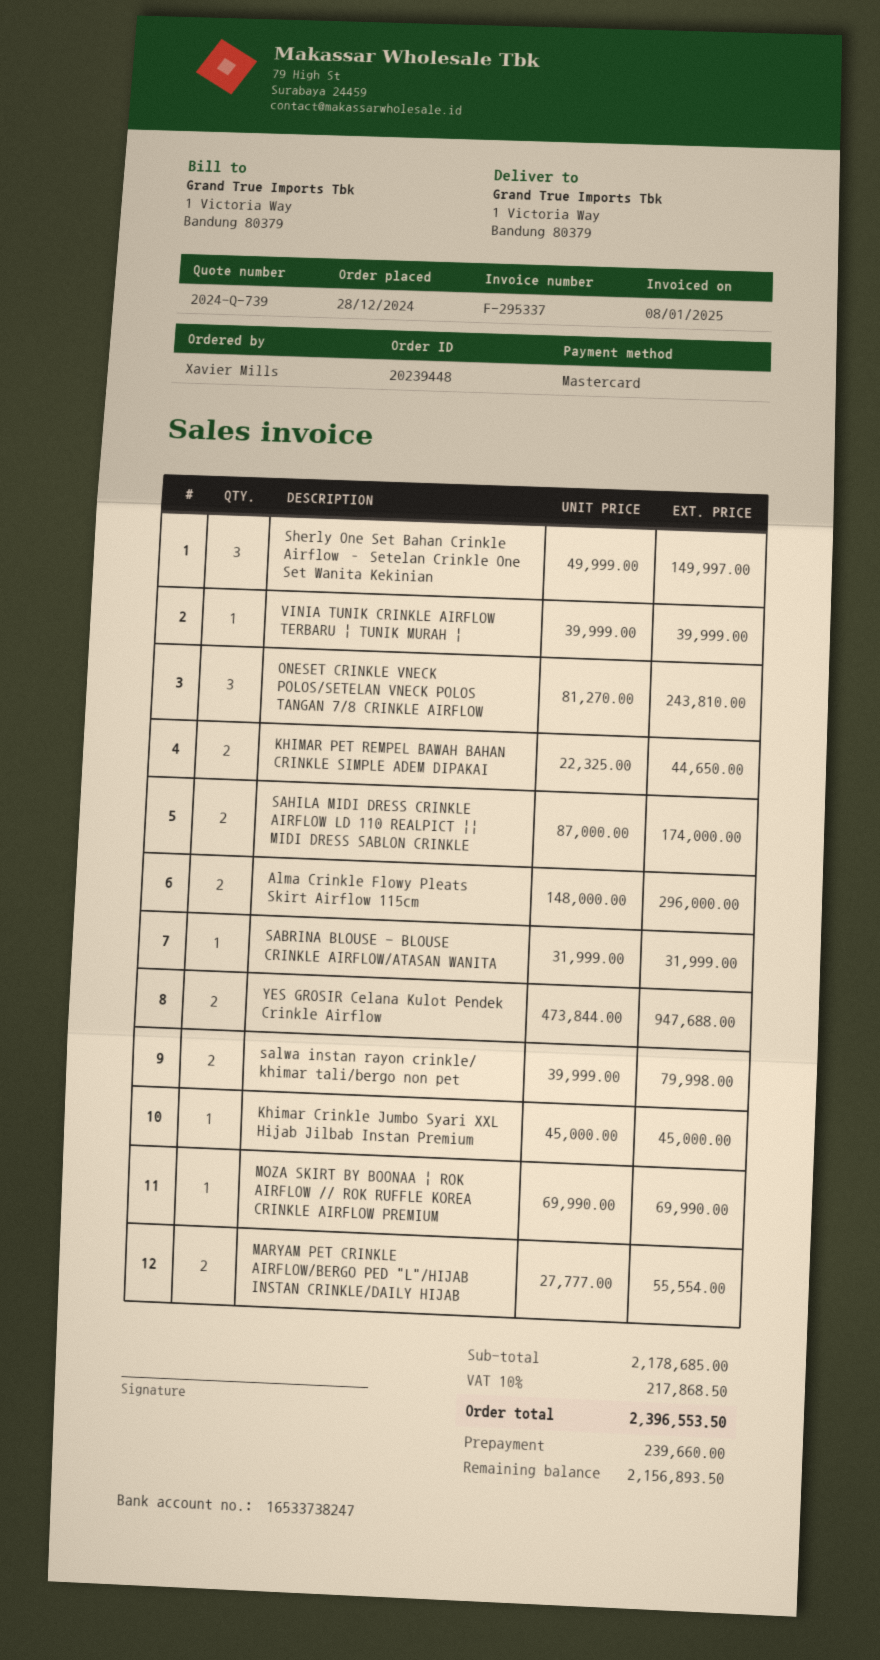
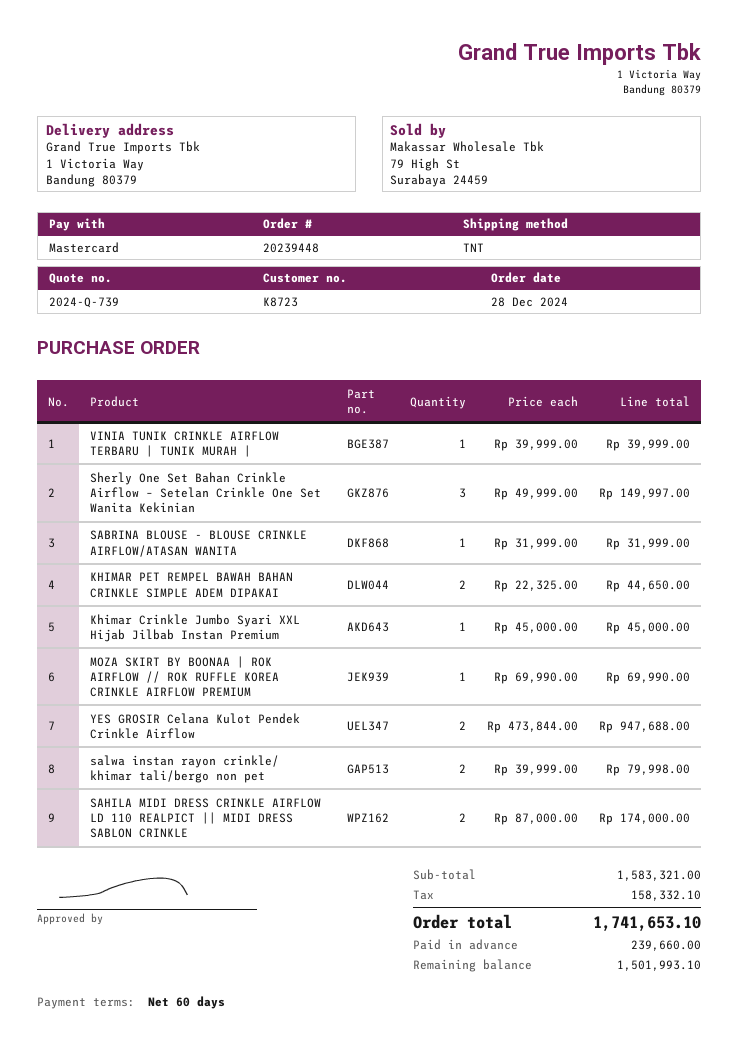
ONESET CRINKLE VNECK POLOS/SETELAN VNECK POLOS TANGAN 7/8 CRINKLE AIRFLOW: 3 x 81270.00 = 243810.00 -> none
Alma Crinkle Flowy Pleats Skirt Airflow 115cm: 2 x 148000.00 = 296000.00 -> none
MARYAM PET CRINKLE AIRFLOW/BERGO PED "L"/HIJAB INSTAN CRINKLE/DAILY HIJAB: 2 x 27777.00 = 55554.00 -> none
subtotal: 2178685.00 -> 1583321.00
tax: 217868.50 -> 158332.10
total: 2396553.50 -> 1741653.10
balance: 2156893.50 -> 1501993.10

